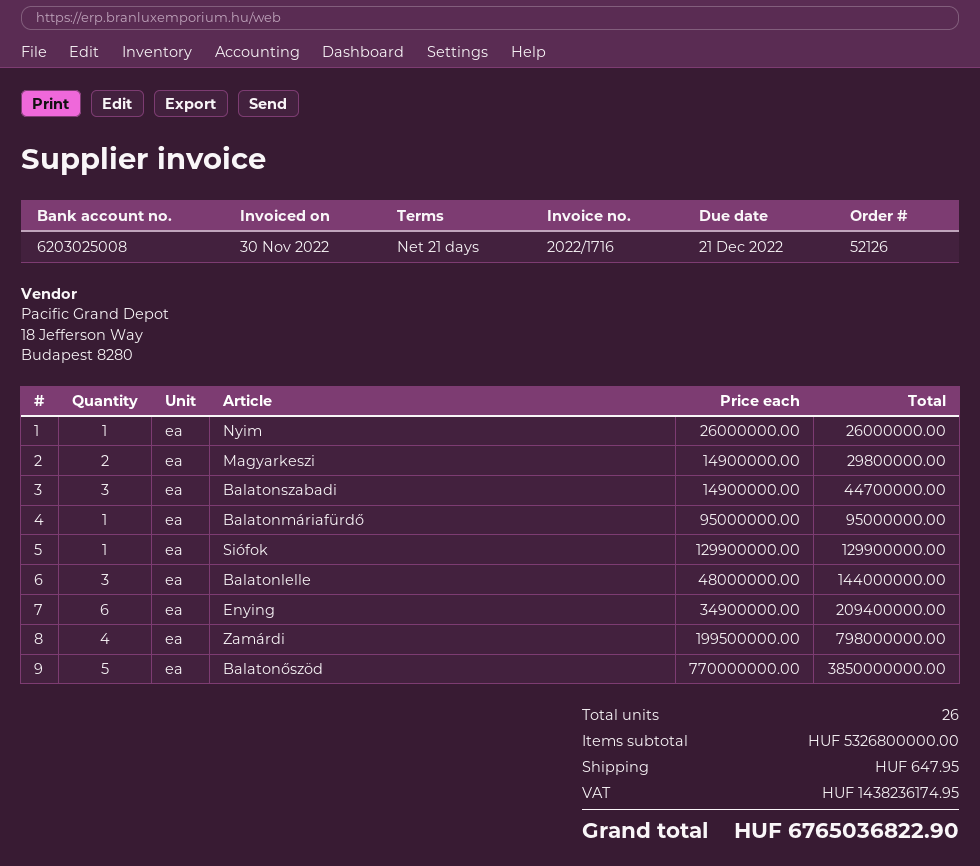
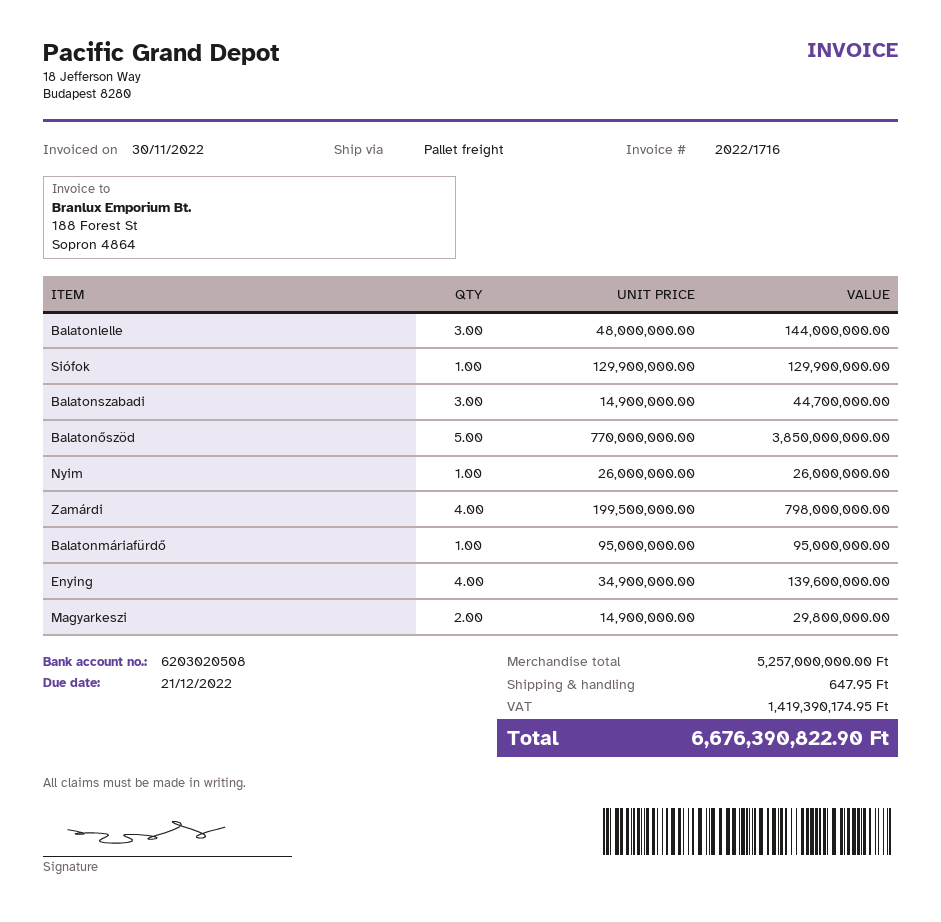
bank account: 6203025008 -> 6203020508
Enying: 6 x 34900000.00 = 209400000.00 -> 4 x 34900000.00 = 139600000.00
subtotal: 5326800000.00 -> 5257000000.00
tax: 1438236174.95 -> 1419390174.95
total: 6765036822.90 -> 6676390822.90

